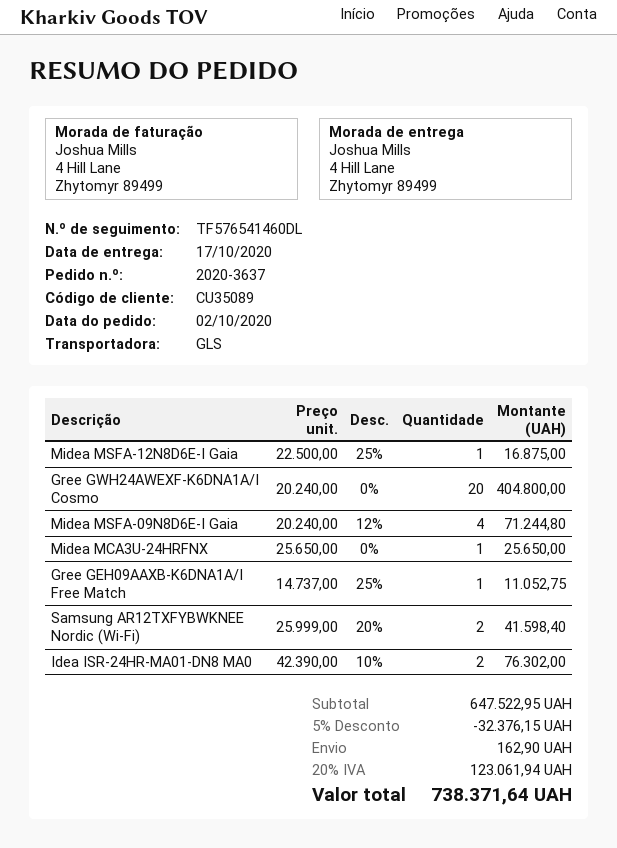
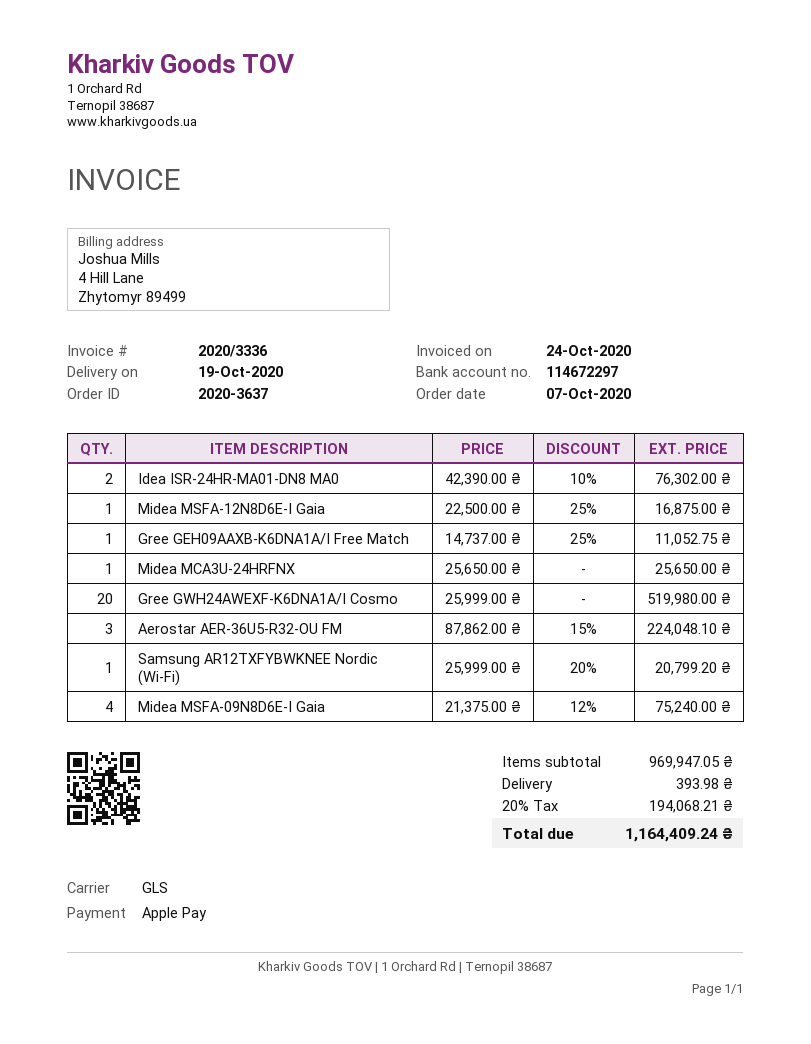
order date: 2020-10-02 -> 2020-10-07
delivery date: 2020-10-17 -> 2020-10-19
Gree GWH24AWEXF-K6DNA1A/I Cosmo: 20 x 20240.00 = 404800.00 -> 20 x 25999.00 = 519980.00
Midea MSFA-09N8D6E-I Gaia: 4 x 20240.00 - 12% = 71244.80 -> 4 x 21375.00 - 12% = 75240.00
Samsung AR12TXFYBWKNEE Nordic (Wi-Fi): 2 x 25999.00 - 20% = 41598.40 -> 1 x 25999.00 - 20% = 20799.20
Aerostar AER-36U5-R32-OU FM: none -> 3 x 87862.00 - 15% = 224048.10
subtotal: 647522.95 -> 969947.05
discount: 5% = 32376.15 -> none
shipping: 162.90 -> 393.98
tax: 20% = 123061.94 -> 20% = 194068.21
total: 738371.64 -> 1164409.24

